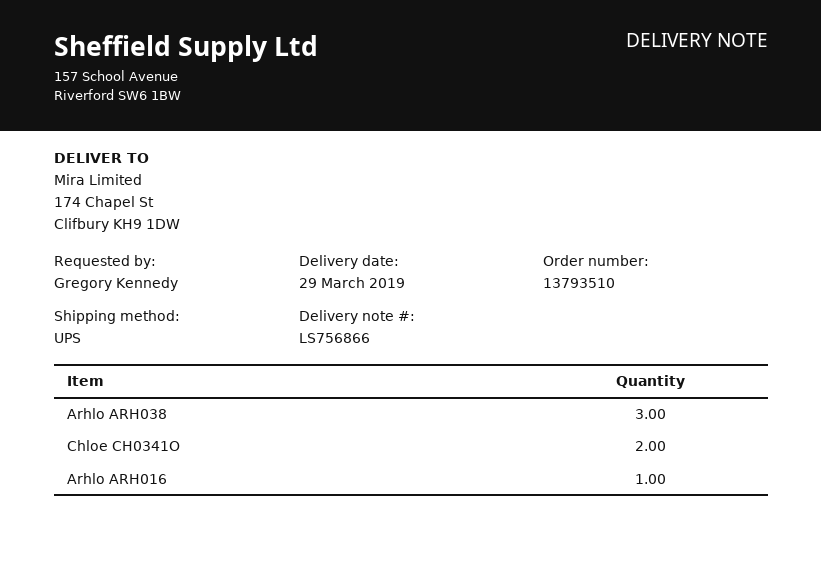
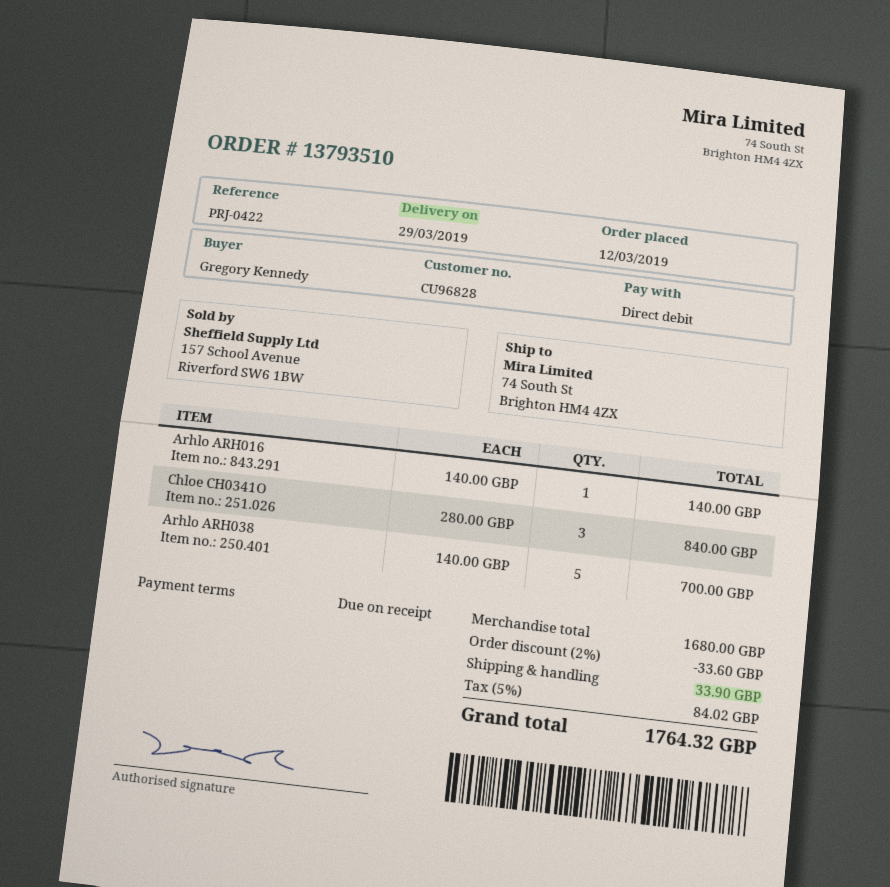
ship to: 174 Chapel St, Clifbury KH9 1DW -> 74 South St, Brighton HM4 4ZX
Arhlo ARH038: 3 -> 5
Chloe CH0341O: 2 -> 3

